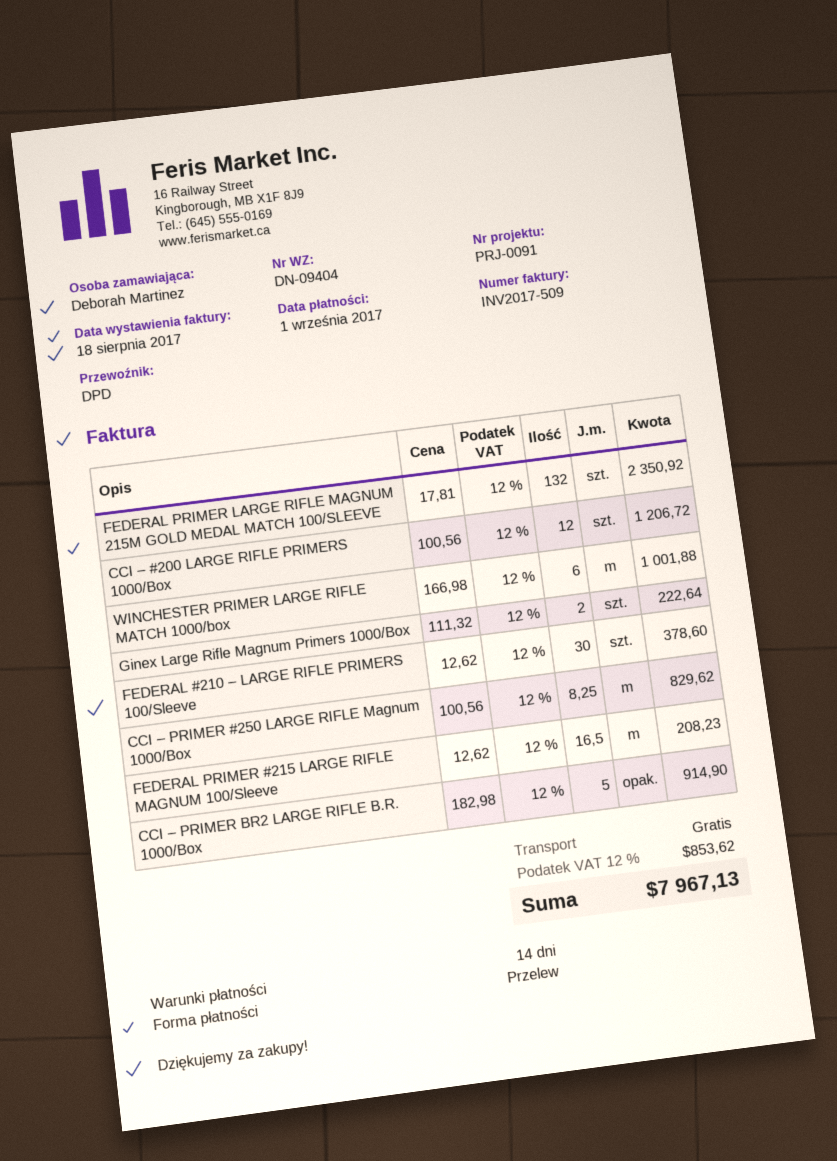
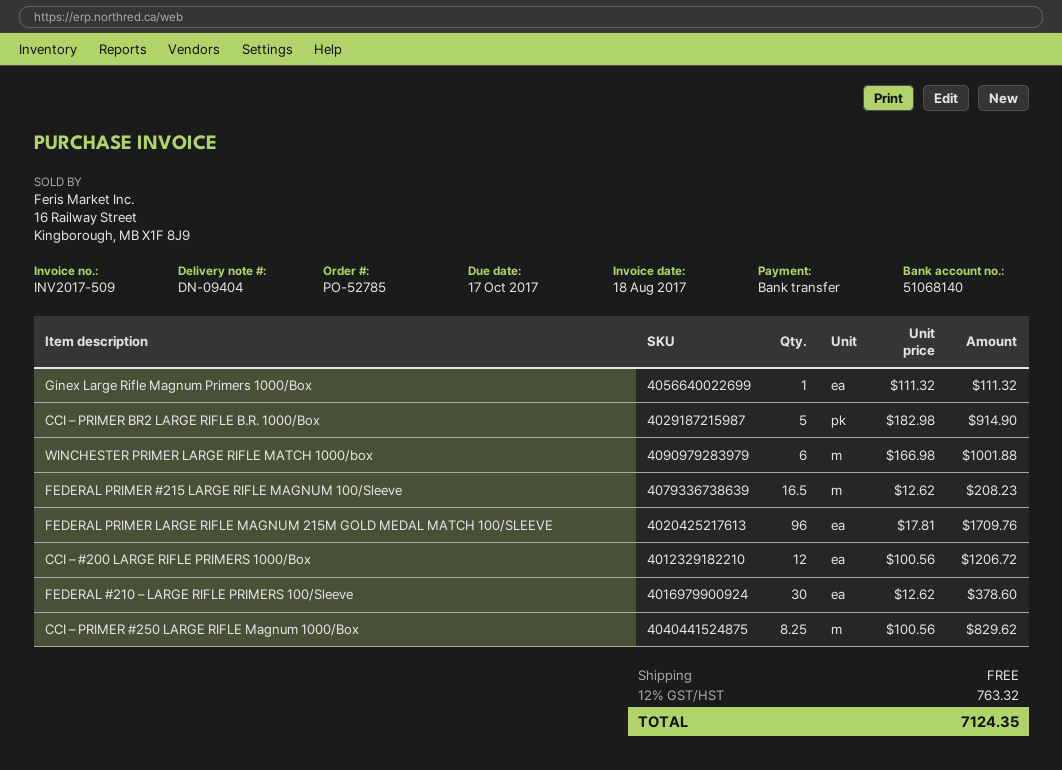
due date: 2017-09-01 -> 2017-10-17
FEDERAL PRIMER LARGE RIFLE MAGNUM 215M GOLD MEDAL MATCH 100/SLEEVE: 132 x 17.81 = 2350.92 -> 96 x 17.81 = 1709.76
Ginex Large Rifle Magnum Primers 1000/Box: 2 x 111.32 = 222.64 -> 1 x 111.32 = 111.32
tax: 12% = 853.62 -> 12% = 763.32
total: 7967.13 -> 7124.35

